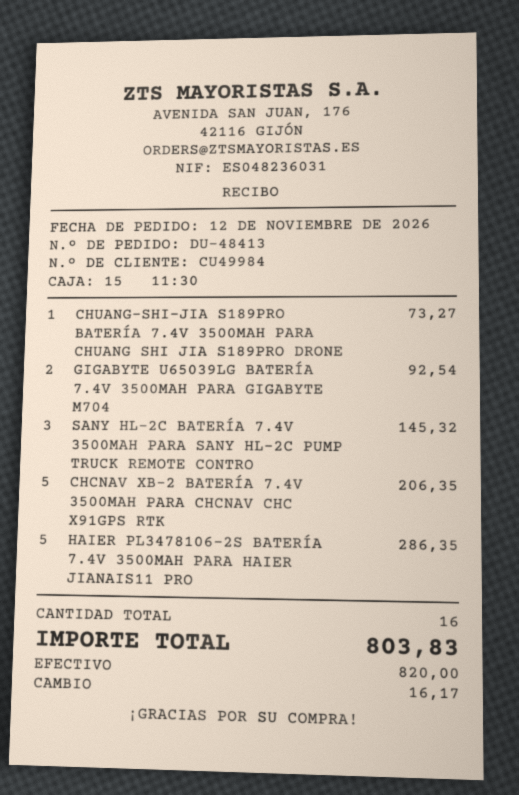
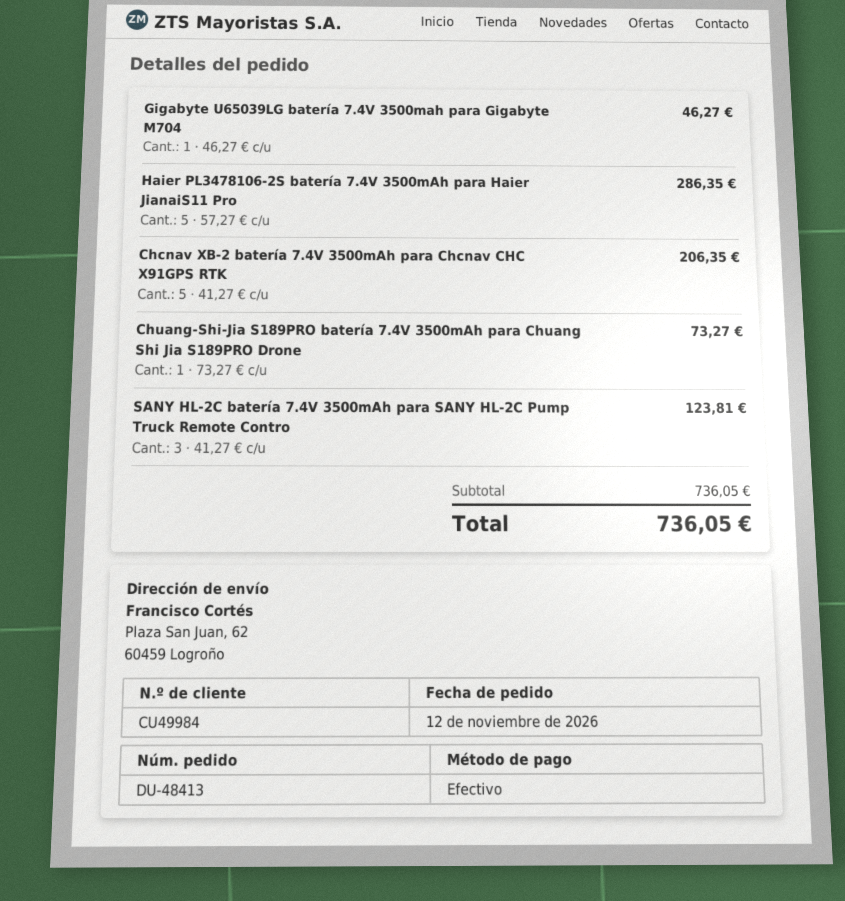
GIGABYTE U65039LG BATERÍA 7.4V 3500MAH PARA GIGABYTE M704: 2 for 92.54 -> 1 for 46.27
SANY HL-2C BATERÍA 7.4V 3500MAH PARA SANY HL-2C PUMP TRUCK REMOTE CONTRO: 3 for 145.32 -> 3 for 123.81
total: 803.83 -> 736.05

